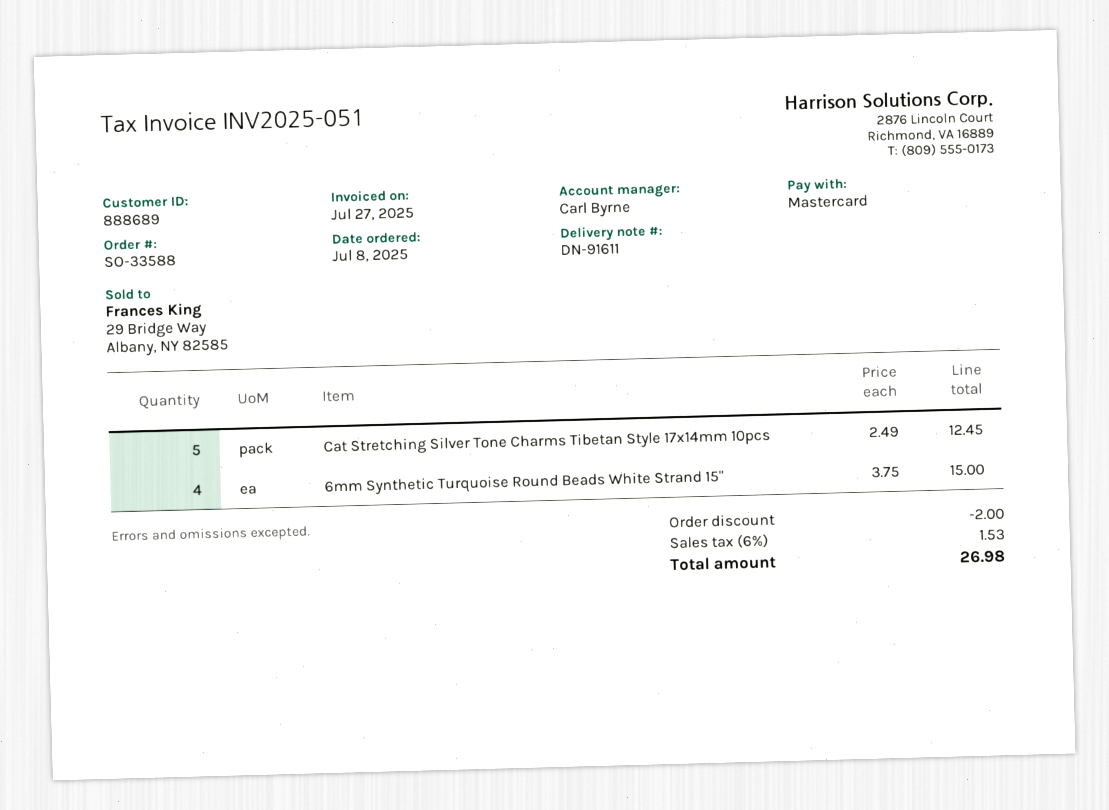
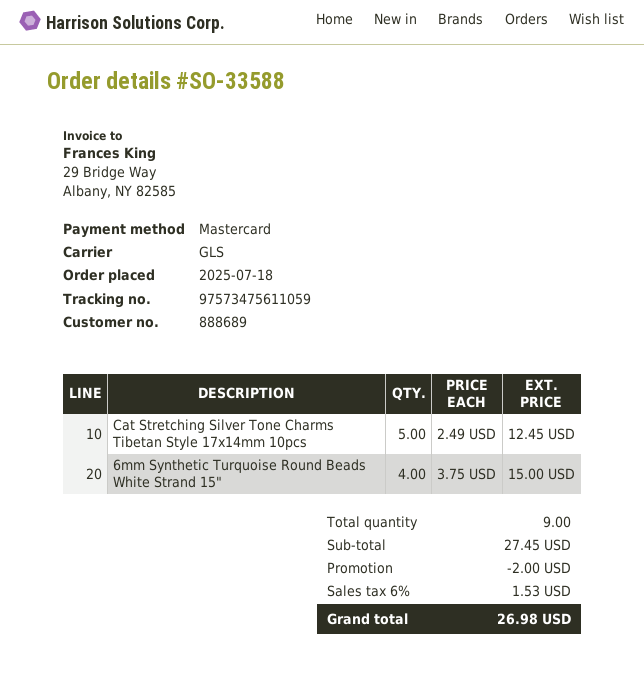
order date: 2025-07-08 -> 2025-07-18

